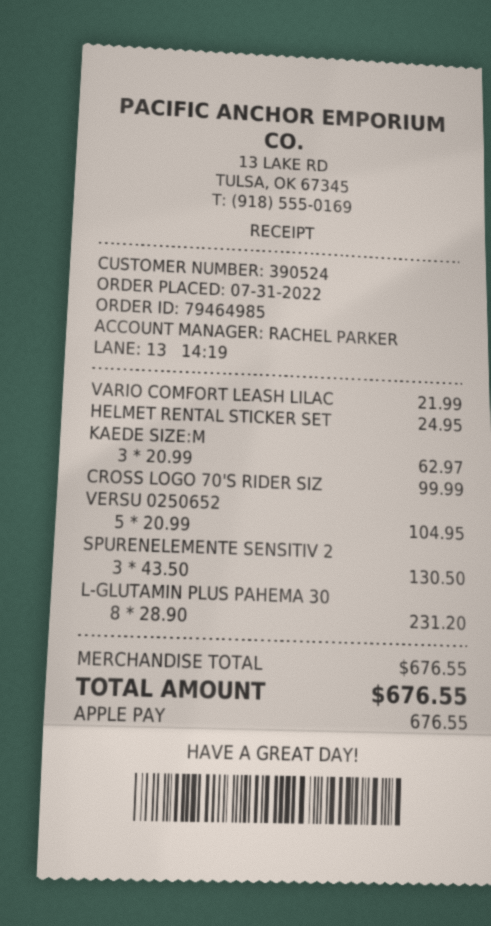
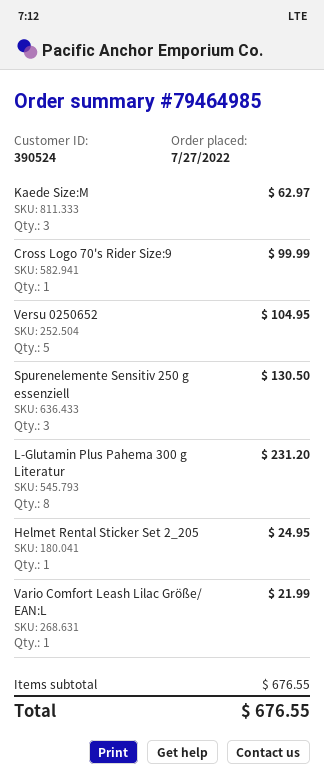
order date: 2022-07-31 -> 2022-07-27

